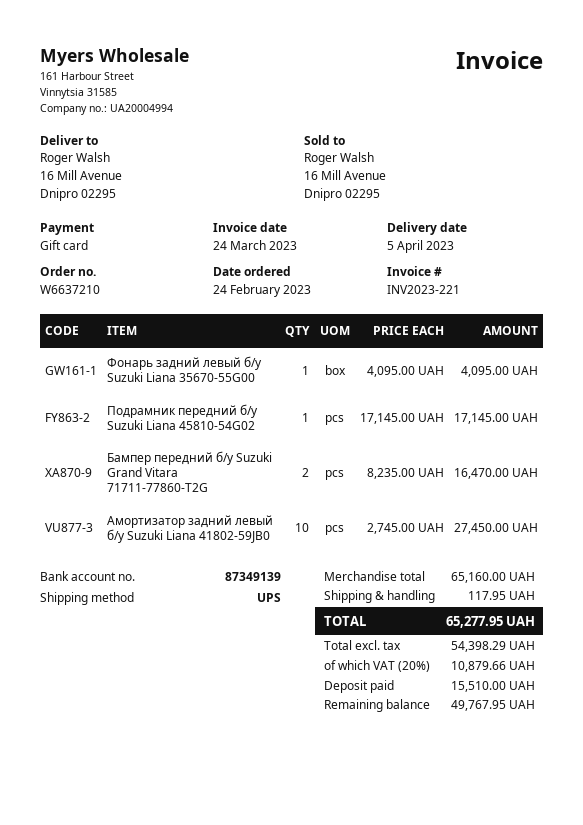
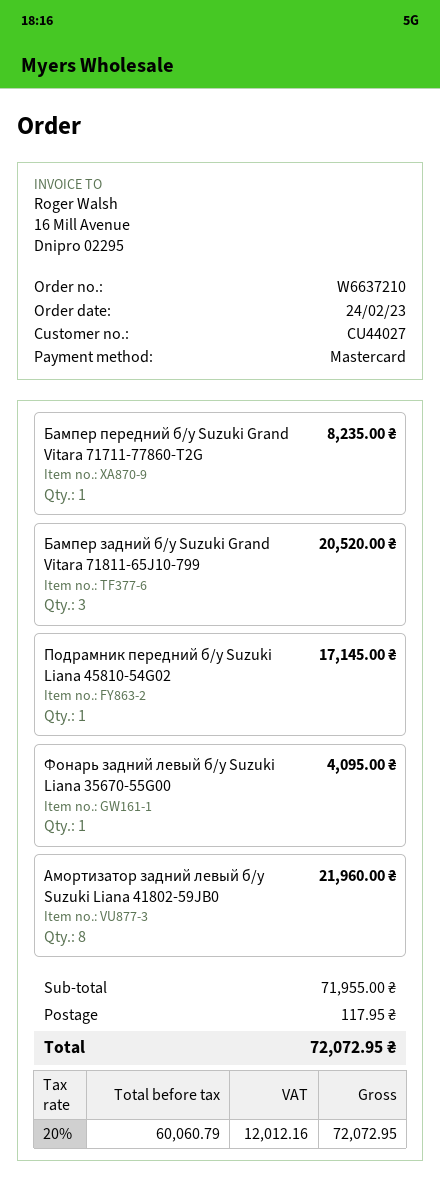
payment method: gift card -> Mastercard
Бампер передний б/у Suzuki Grand Vitara 71711-77860-T2G: 2 for 16470.00 -> 1 for 8235.00
Амортизатор задний левый б/у Suzuki Liana 41802-59JB0: 10 for 27450.00 -> 8 for 21960.00
Бампер задний б/у Suzuki Grand Vitara 71811-65J10-799: none -> 3 for 20520.00
subtotal: 65160.00 -> 71955.00
net: 54398.29 -> 60060.79
tax: 20% = 10879.66 -> 20% = 12012.16
total: 65277.95 -> 72072.95

